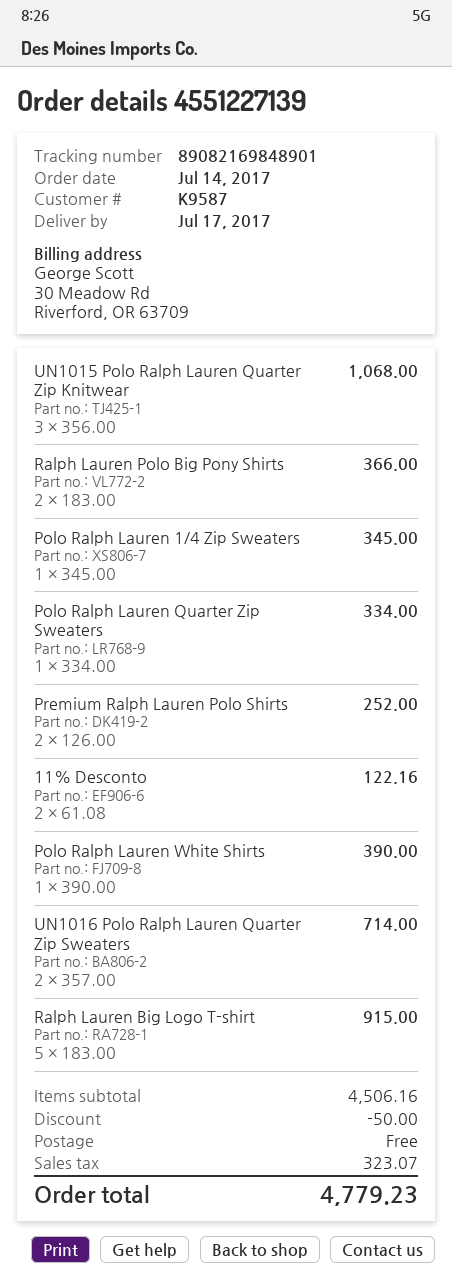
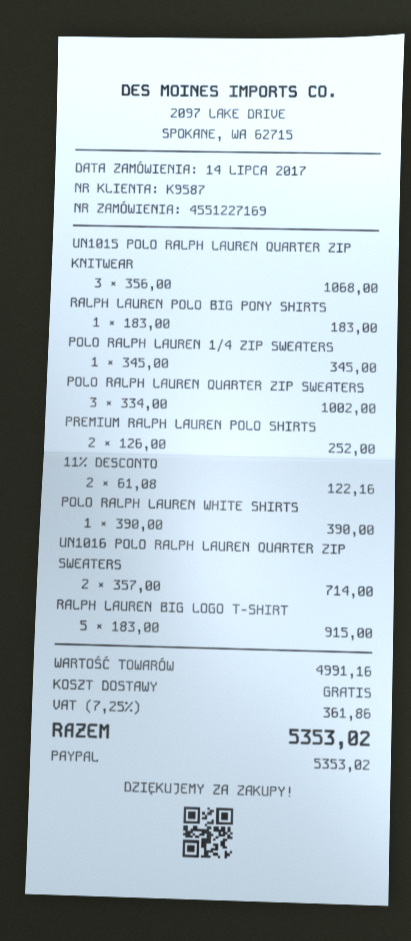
order number: 4551227139 -> 4551227169
Ralph Lauren Polo Big Pony Shirts: 2 x 183.00 = 366.00 -> 1 x 183.00 = 183.00
Polo Ralph Lauren Quarter Zip Sweaters: 1 x 334.00 = 334.00 -> 3 x 334.00 = 1002.00
subtotal: 4506.16 -> 4991.16
discount: 50.00 -> none
tax: 323.07 -> 361.86
total: 4779.23 -> 5353.02

